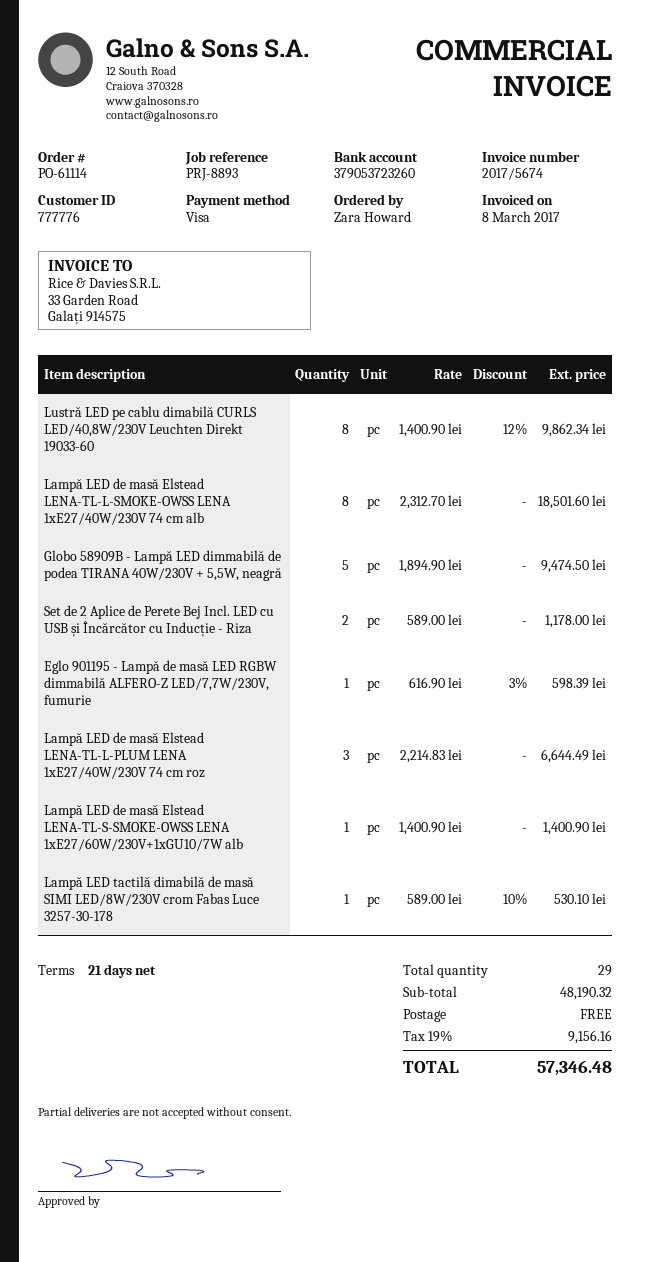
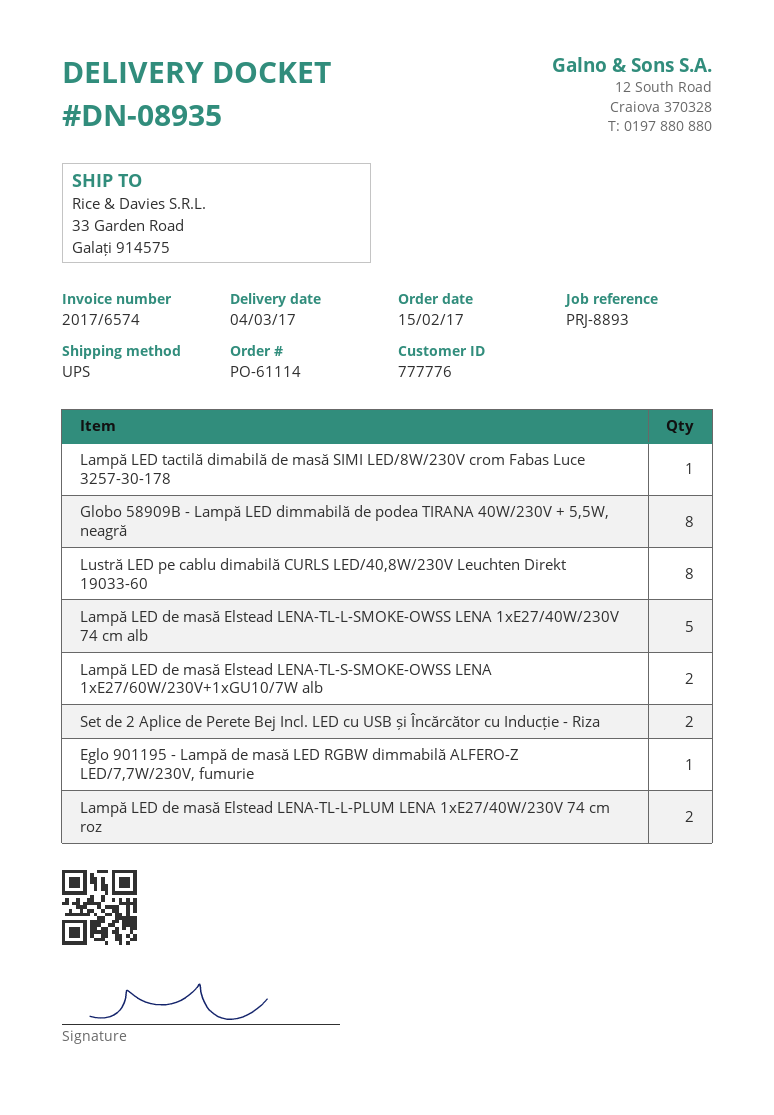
invoice number: 2017/5674 -> 2017/6574
Lampă LED de masă Elstead LENA-TL-L-SMOKE-OWSS LENA 1xE27/40W/230V 74 cm alb: 8 -> 5
Globo 58909B - Lampă LED dimmabilă de podea TIRANA 40W/230V + 5,5W, neagră: 5 -> 8
Lampă LED de masă Elstead LENA-TL-L-PLUM LENA 1xE27/40W/230V 74 cm roz: 3 -> 2
Lampă LED de masă Elstead LENA-TL-S-SMOKE-OWSS LENA 1xE27/60W/230V+1xGU10/7W alb: 1 -> 2

